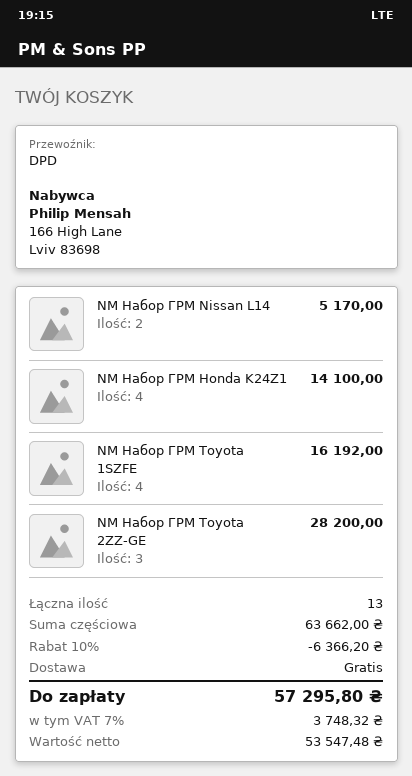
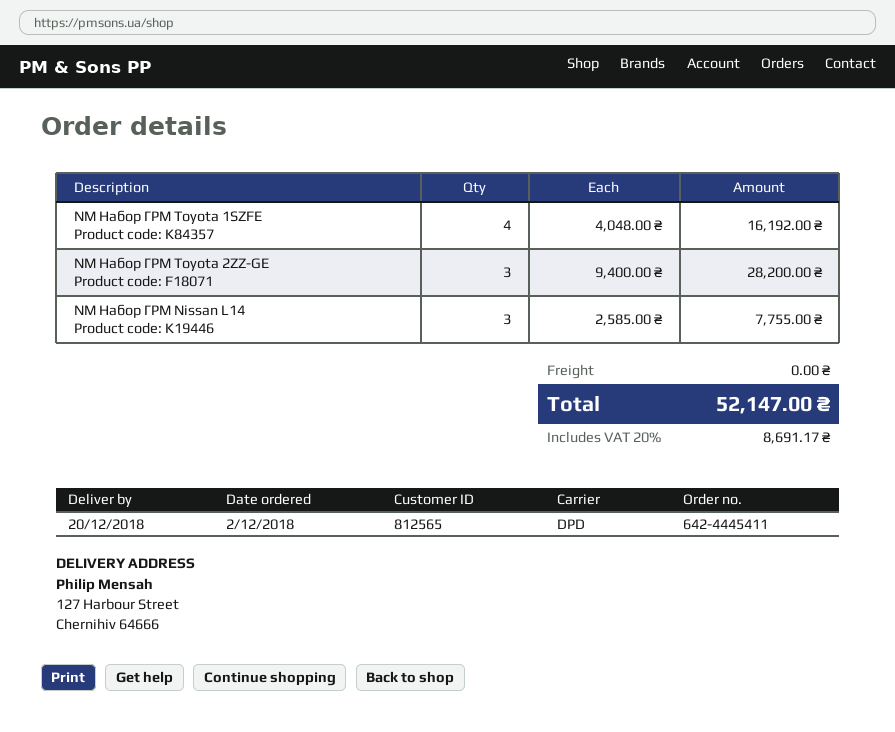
NM Набор ГРМ Nissan L14: 2 for 5170.00 -> 3 for 7755.00
NM Набор ГРМ Honda K24Z1: 4 for 14100.00 -> none
discount: 10% = 6366.20 -> none
tax: 7% = 3748.32 -> 20% = 8691.17
total: 57295.80 -> 52147.00

